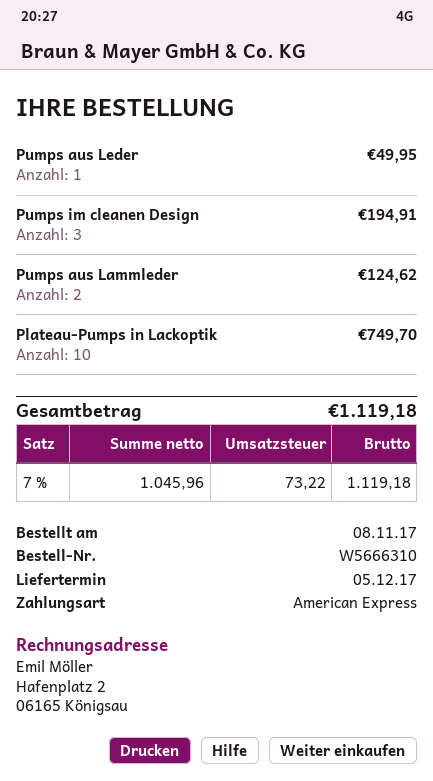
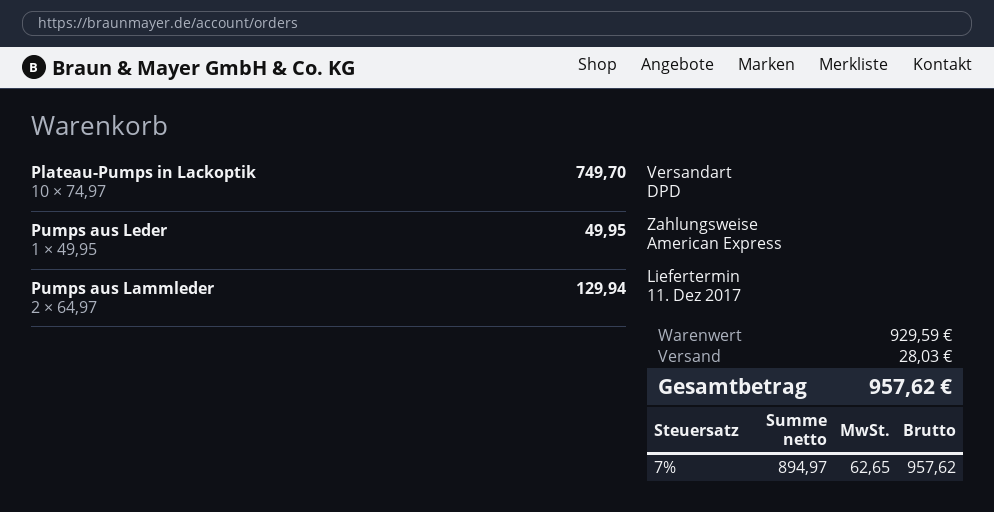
delivery date: 2017-12-05 -> 2017-12-11
Pumps im cleanen Design: 3 for 194.91 -> none
Pumps aus Lammleder: 2 for 124.62 -> 2 for 129.94
shipping: none -> 28.03
net: 1045.96 -> 894.97
tax: 7% = 73.22 -> 7% = 62.65
total: 1119.18 -> 957.62

